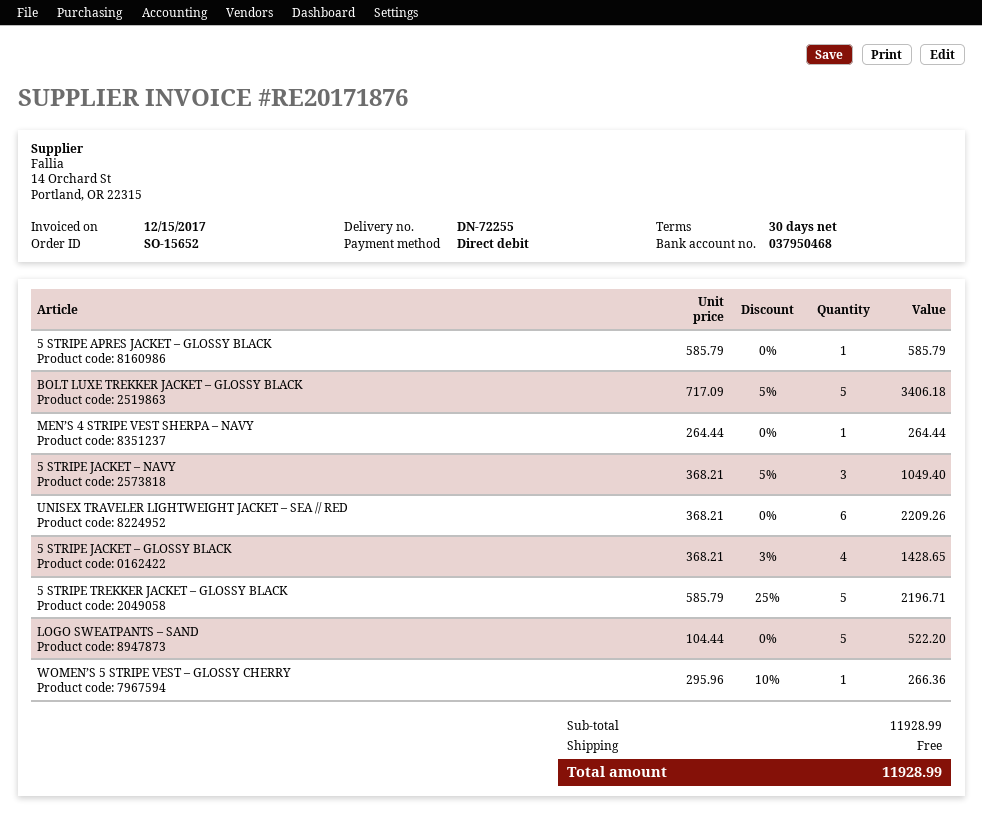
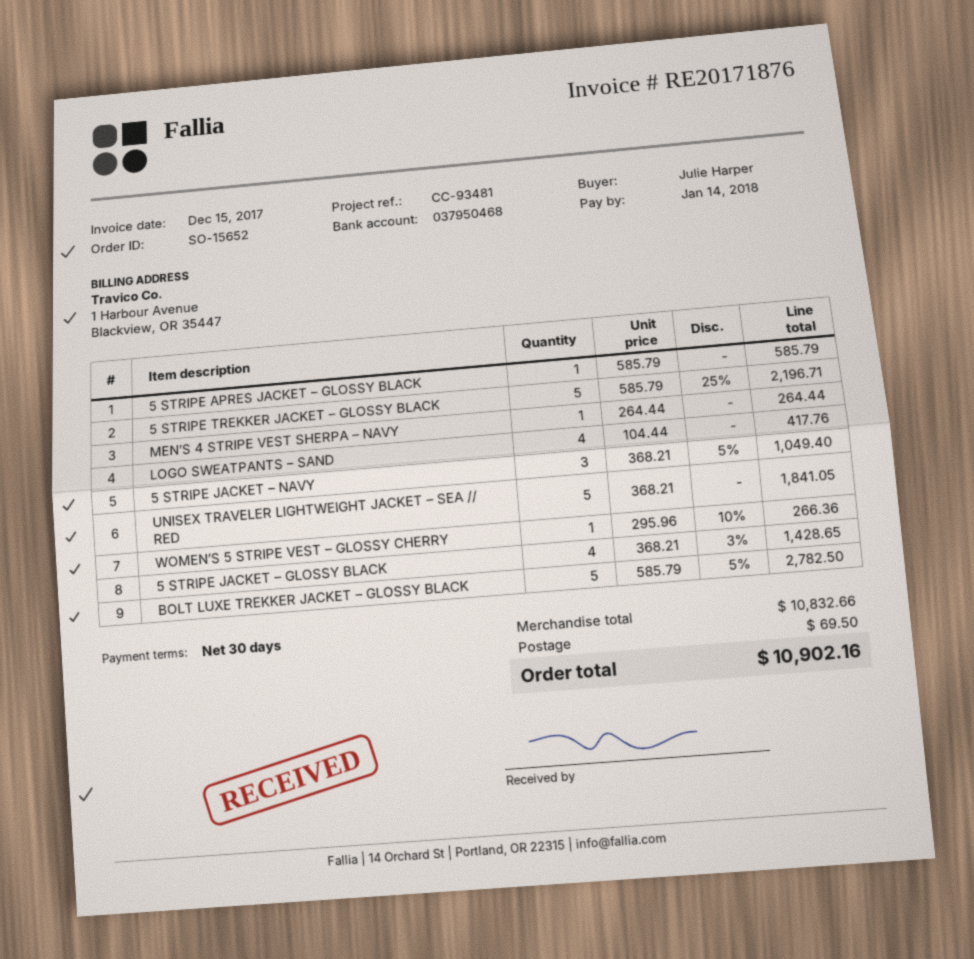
BOLT LUXE TREKKER JACKET – GLOSSY BLACK: 5 x 717.09 - 5% = 3406.18 -> 5 x 585.79 - 5% = 2782.50
UNISEX TRAVELER LIGHTWEIGHT JACKET – SEA // RED: 6 x 368.21 = 2209.26 -> 5 x 368.21 = 1841.05
LOGO SWEATPANTS – SAND: 5 x 104.44 = 522.20 -> 4 x 104.44 = 417.76
subtotal: 11928.99 -> 10832.66
shipping: 0.00 -> 69.50
total: 11928.99 -> 10902.16

